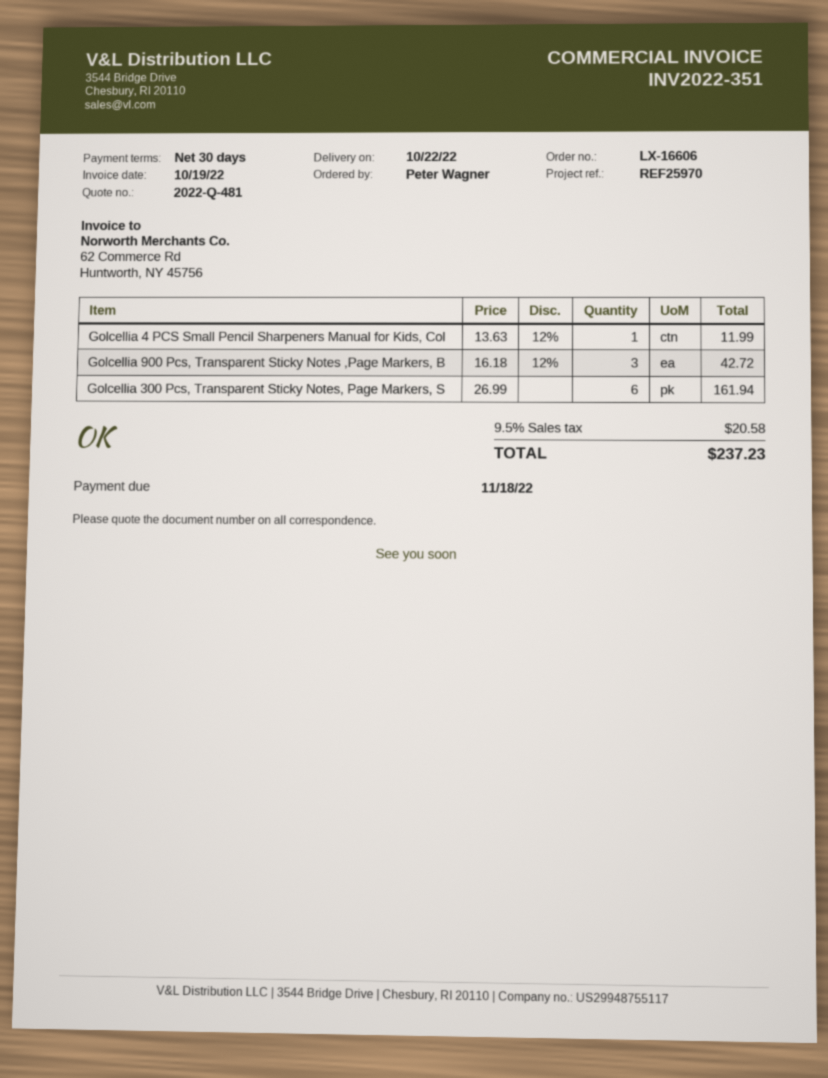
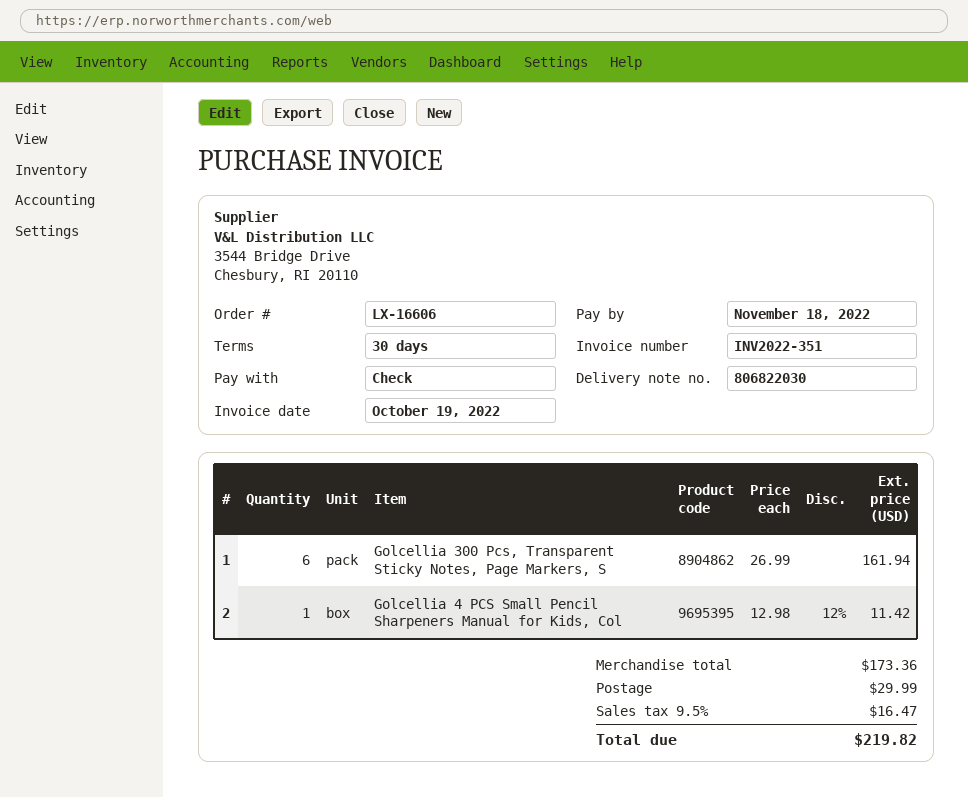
Golcellia 4 PCS Small Pencil Sharpeners Manual for Kids, Col: 1 x 13.63 - 12% = 11.99 -> 1 x 12.98 - 12% = 11.42
Golcellia 900 Pcs, Transparent Sticky Notes ,Page Markers, B: 3 x 16.18 - 12% = 42.72 -> none
shipping: none -> 29.99
tax: 9.5% = 20.58 -> 9.5% = 16.47
total: 237.23 -> 219.82

